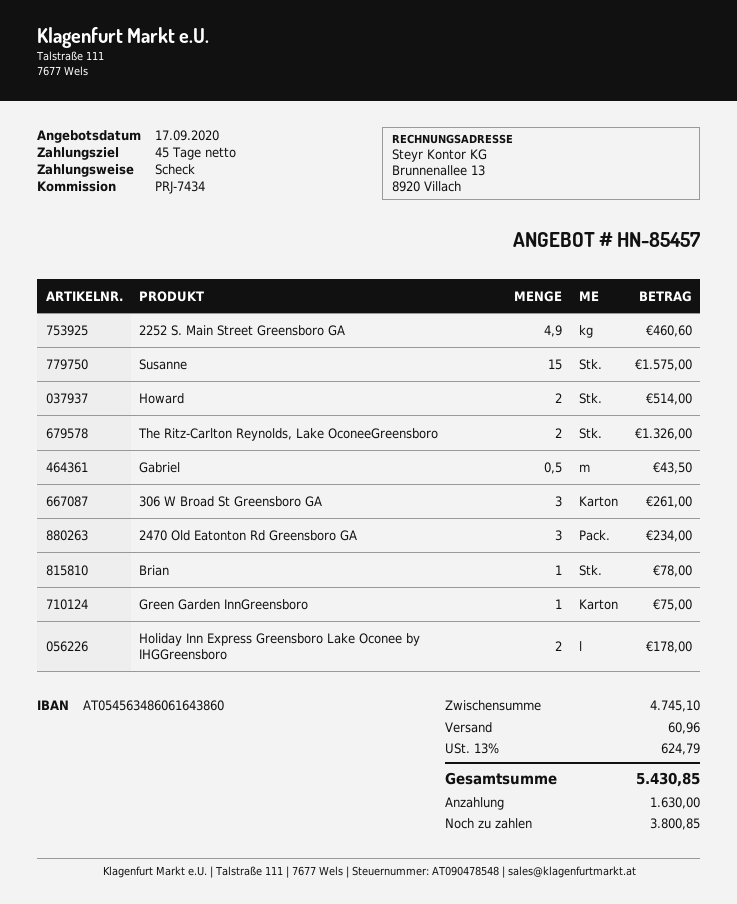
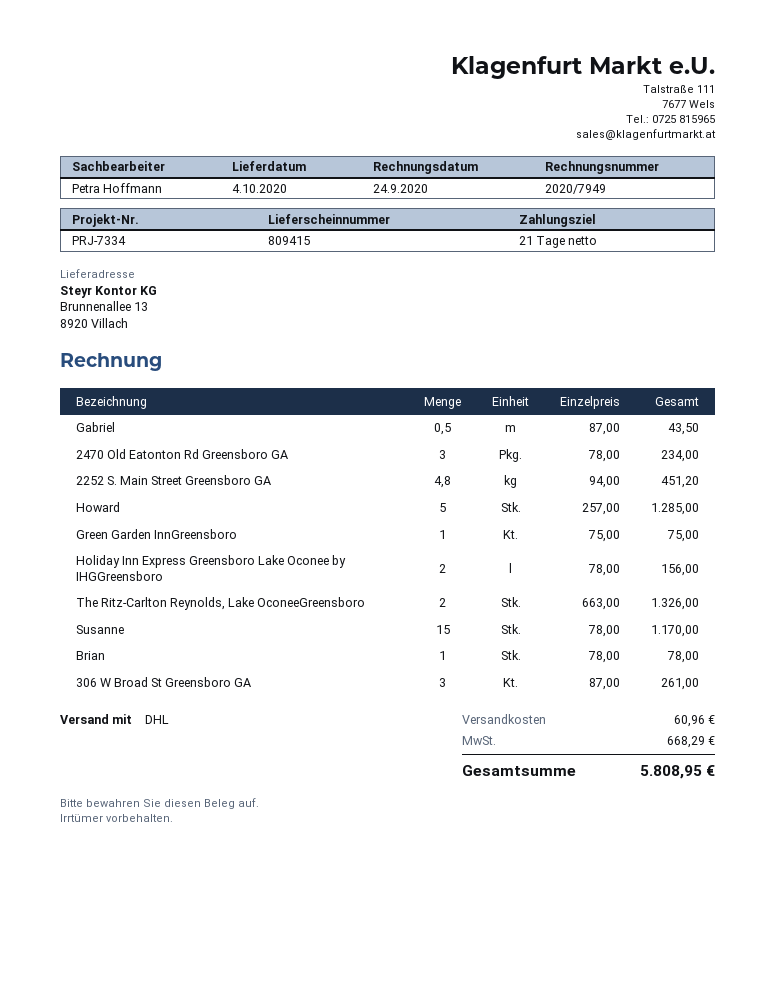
payment terms: 45 days -> 21 days
reference: PRJ-7434 -> PRJ-7334
2252 S. Main Street Greensboro GA: 4.9 for 460.60 -> 4.8 for 451.20
Susanne: 15 for 1575.00 -> 15 for 1170.00
Howard: 2 for 514.00 -> 5 for 1285.00
Holiday Inn Express Greensboro Lake Oconee by IHGGreensboro: 2 for 178.00 -> 2 for 156.00
tax: 624.79 -> 668.29
total: 5430.85 -> 5808.95

